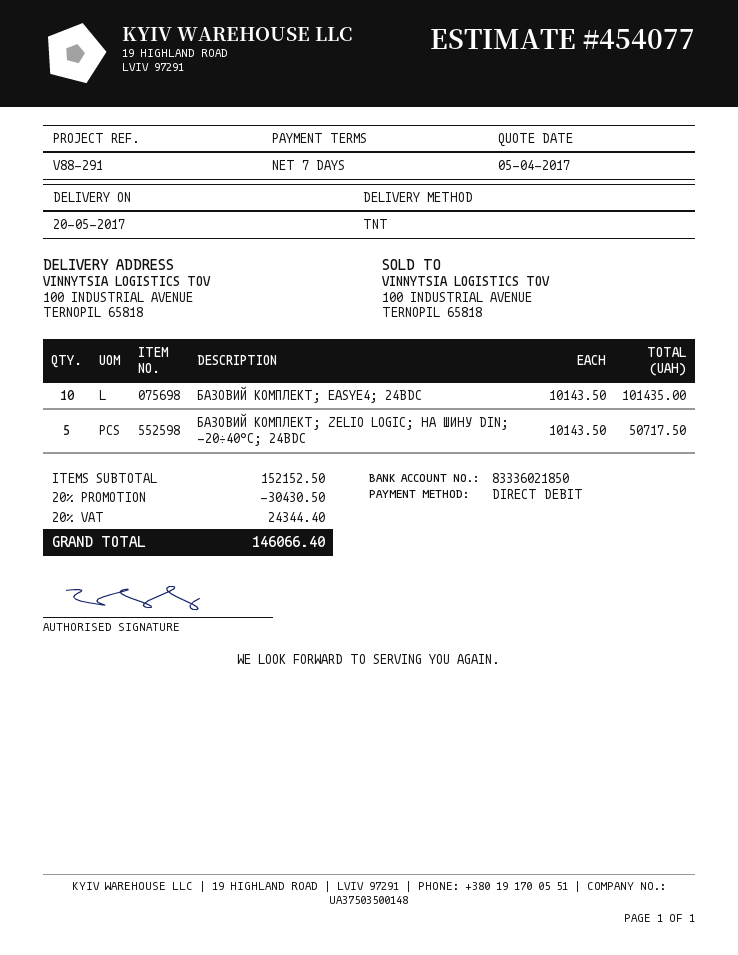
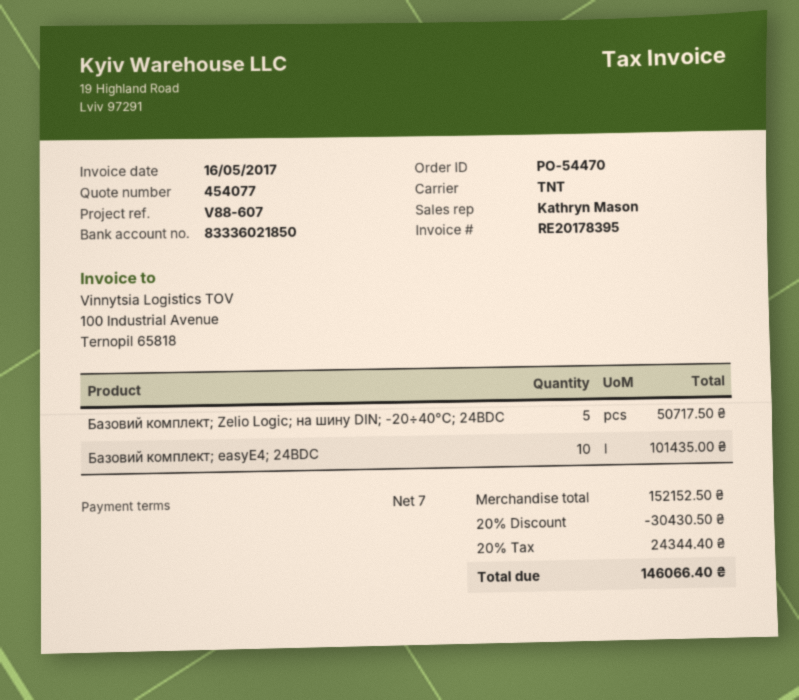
reference: V88-291 -> V88-607

